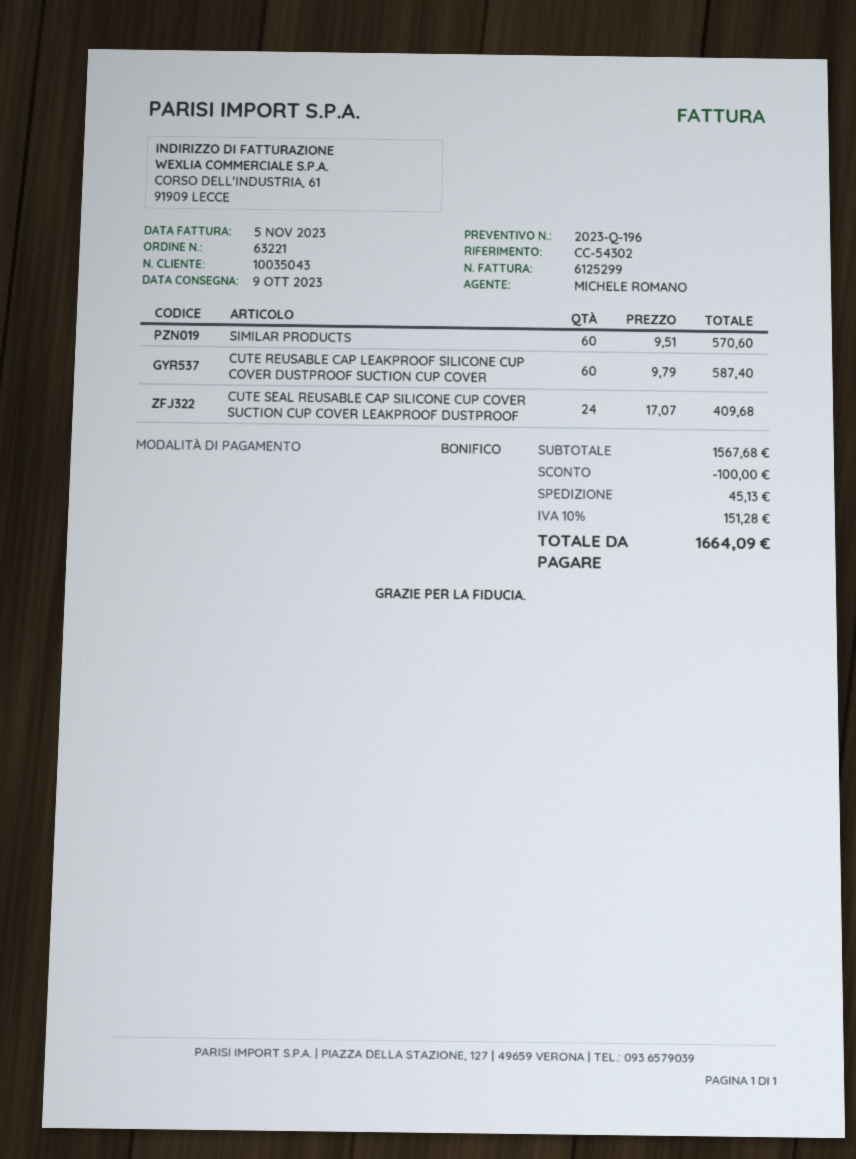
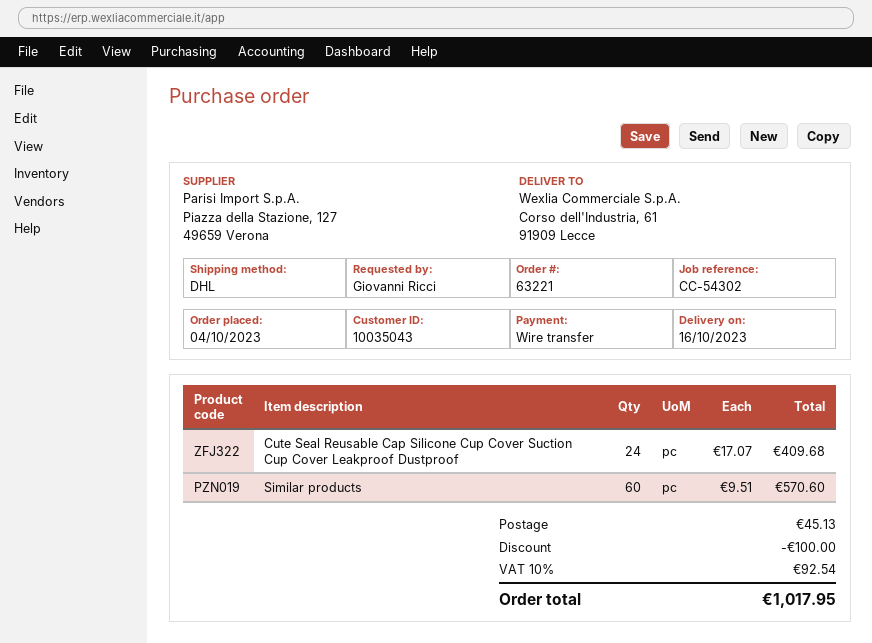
delivery date: 2023-10-09 -> 2023-10-16
CUTE REUSABLE CAP LEAKPROOF SILICONE CUP COVER DUSTPROOF SUCTION CUP COVER: 60 x 9.79 = 587.40 -> none
tax: 10% = 151.28 -> 10% = 92.54
total: 1664.09 -> 1017.95

